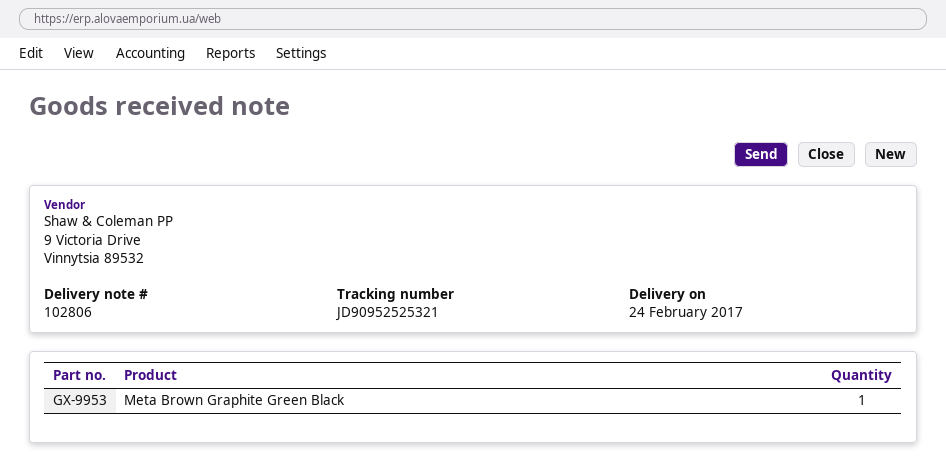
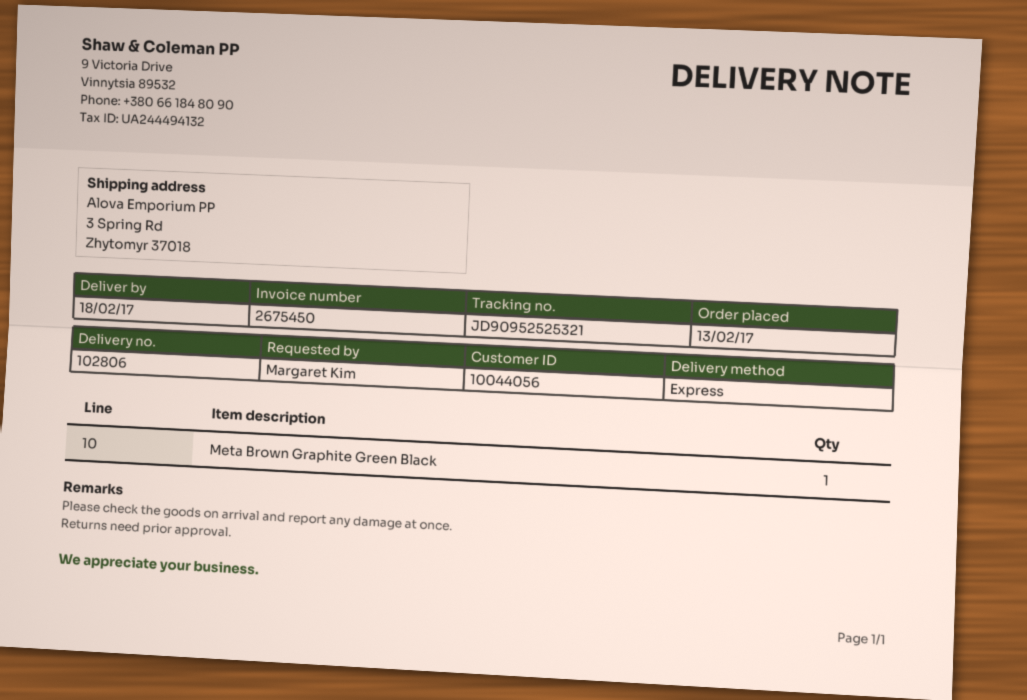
delivery date: 2017-02-24 -> 2017-02-18

